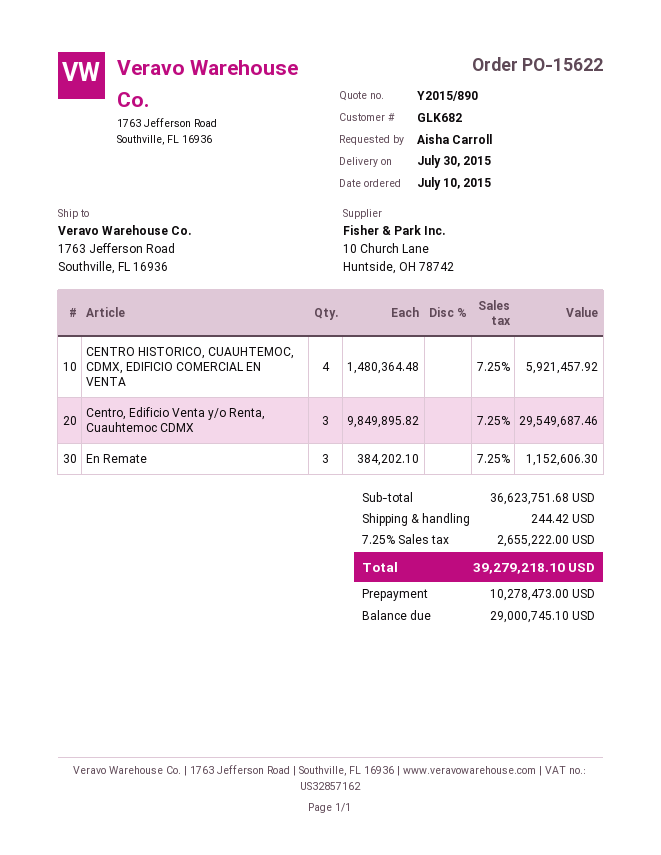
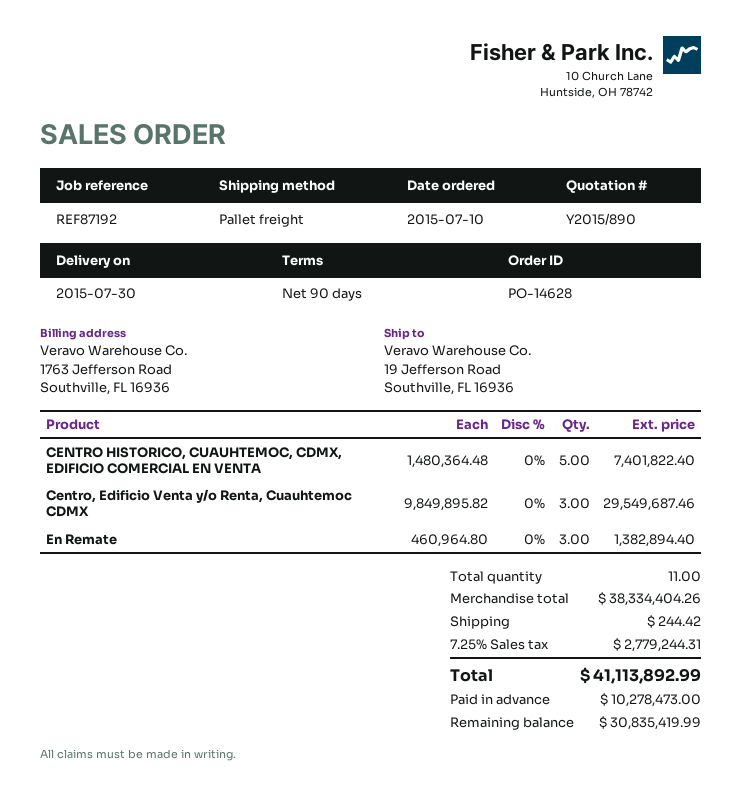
order number: PO-15622 -> PO-14628
ship to: 1763 Jefferson Road, Southville, FL 16936 -> 19 Jefferson Road, Southville, FL 16936
CENTRO HISTORICO, CUAUHTEMOC, CDMX, EDIFICIO COMERCIAL EN VENTA: 4 x 1480364.48 = 5921457.92 -> 5 x 1480364.48 = 7401822.40
En Remate: 3 x 384202.10 = 1152606.30 -> 3 x 460964.80 = 1382894.40
subtotal: 36623751.68 -> 38334404.26
tax: 7.25% = 2655222.00 -> 7.25% = 2779244.31
total: 39279218.10 -> 41113892.99
balance: 29000745.10 -> 30835419.99

